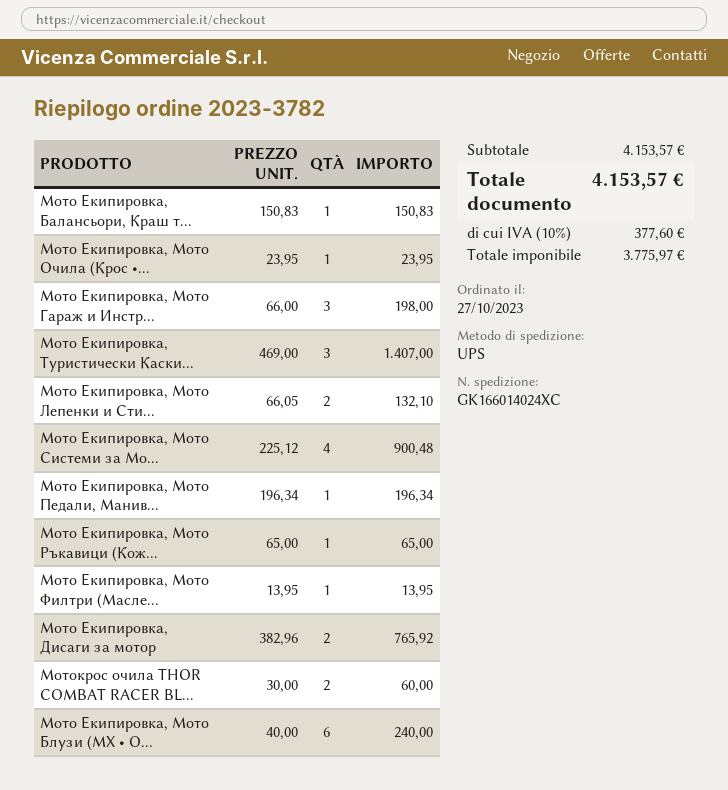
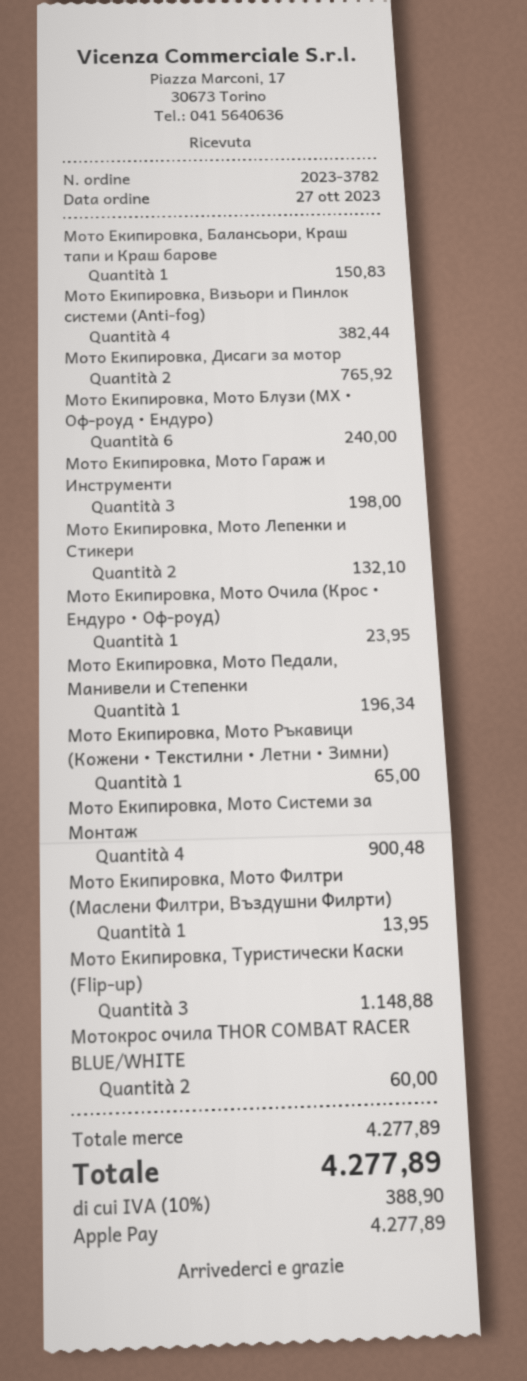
Мото Екипировка, Туристически Каски...: 3 for 1407.00 -> 3 for 1148.88
Мото Екипировка, Визьори и Пинлок системи (Anti-fog): none -> 4 for 382.44
subtotal: 4153.57 -> 4277.89
tax: 10% = 377.60 -> 10% = 388.90
total: 4153.57 -> 4277.89

